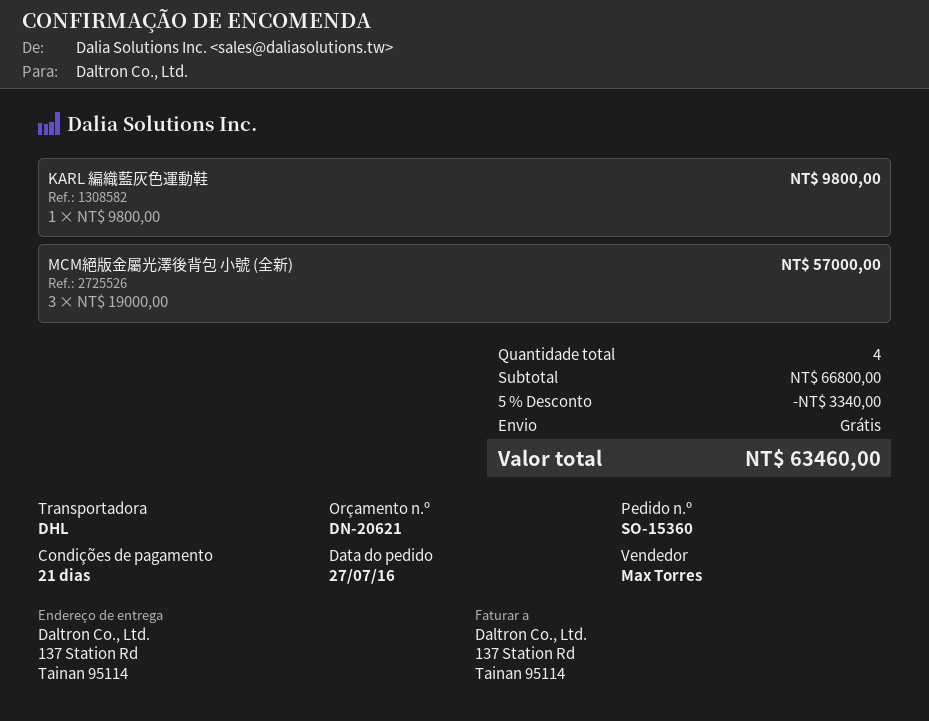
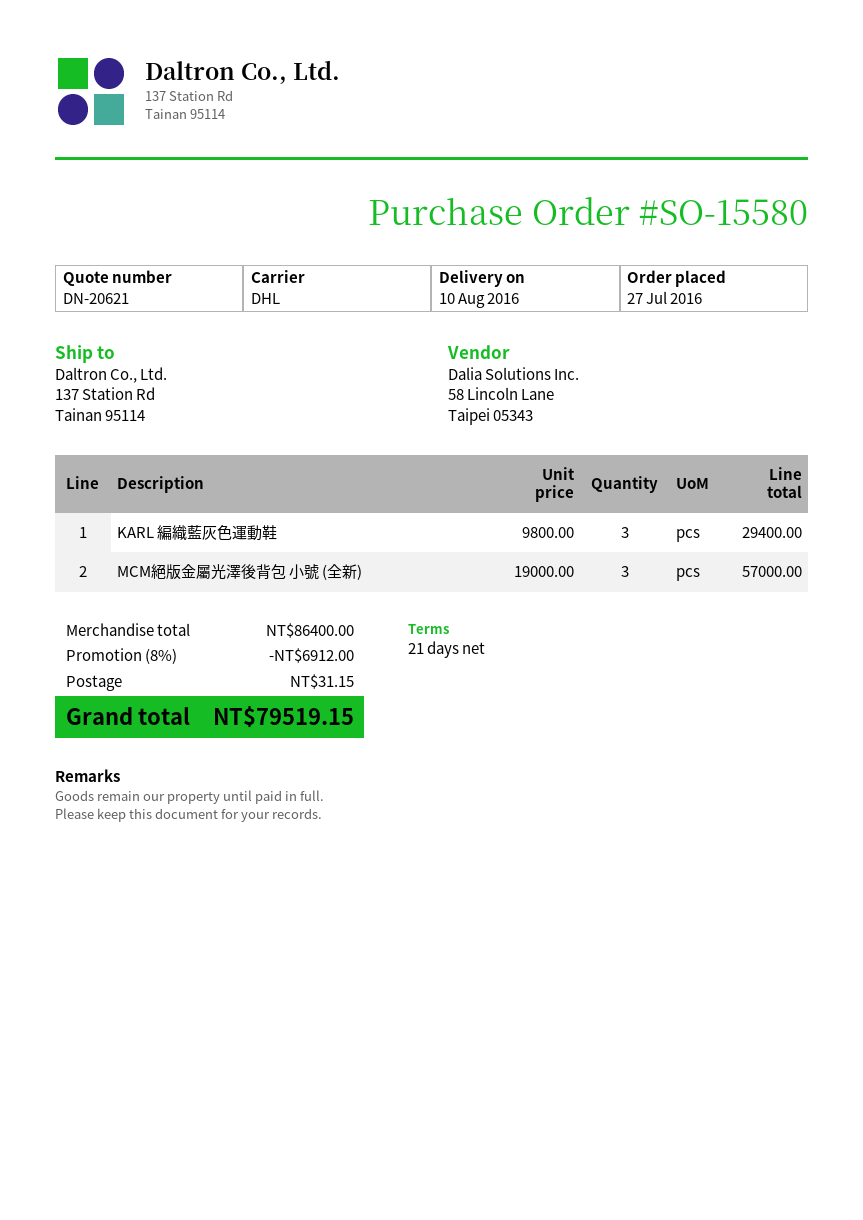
order number: SO-15360 -> SO-15580
KARL 編織藍灰色運動鞋: 1 x 9800.00 = 9800.00 -> 3 x 9800.00 = 29400.00
subtotal: 66800.00 -> 86400.00
discount: 5% = 3340.00 -> 8% = 6912.00
shipping: 0.00 -> 31.15
total: 63460.00 -> 79519.15

